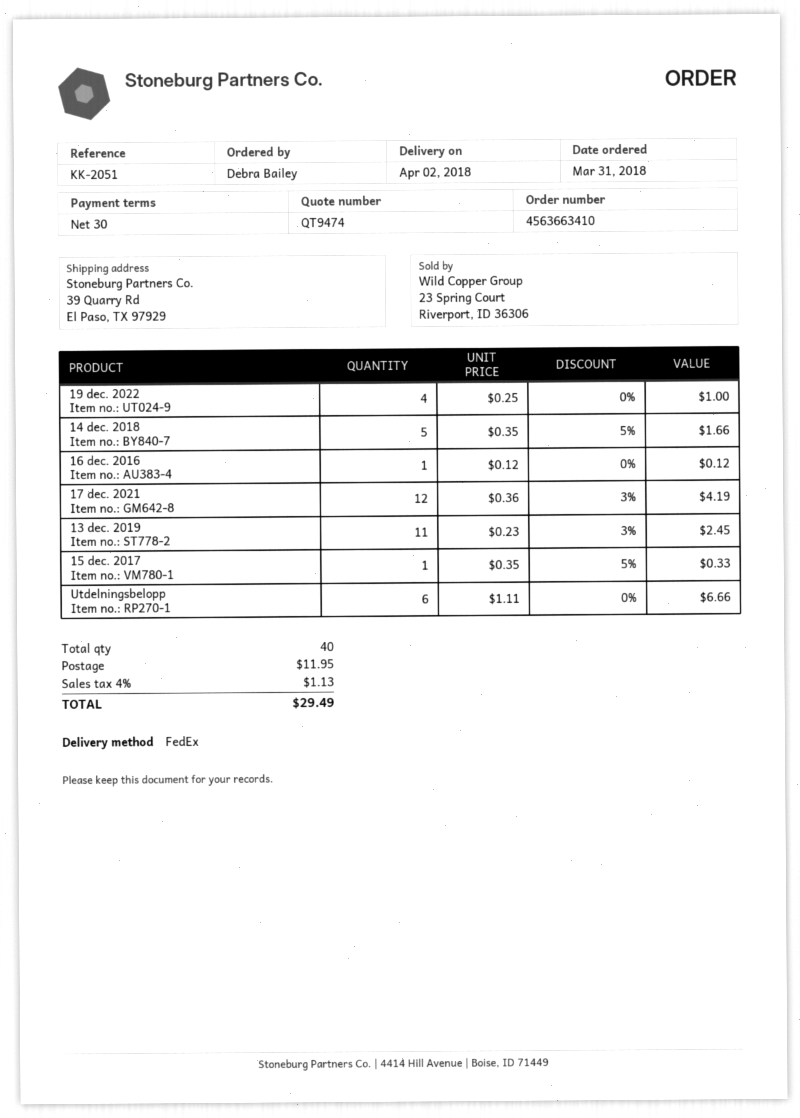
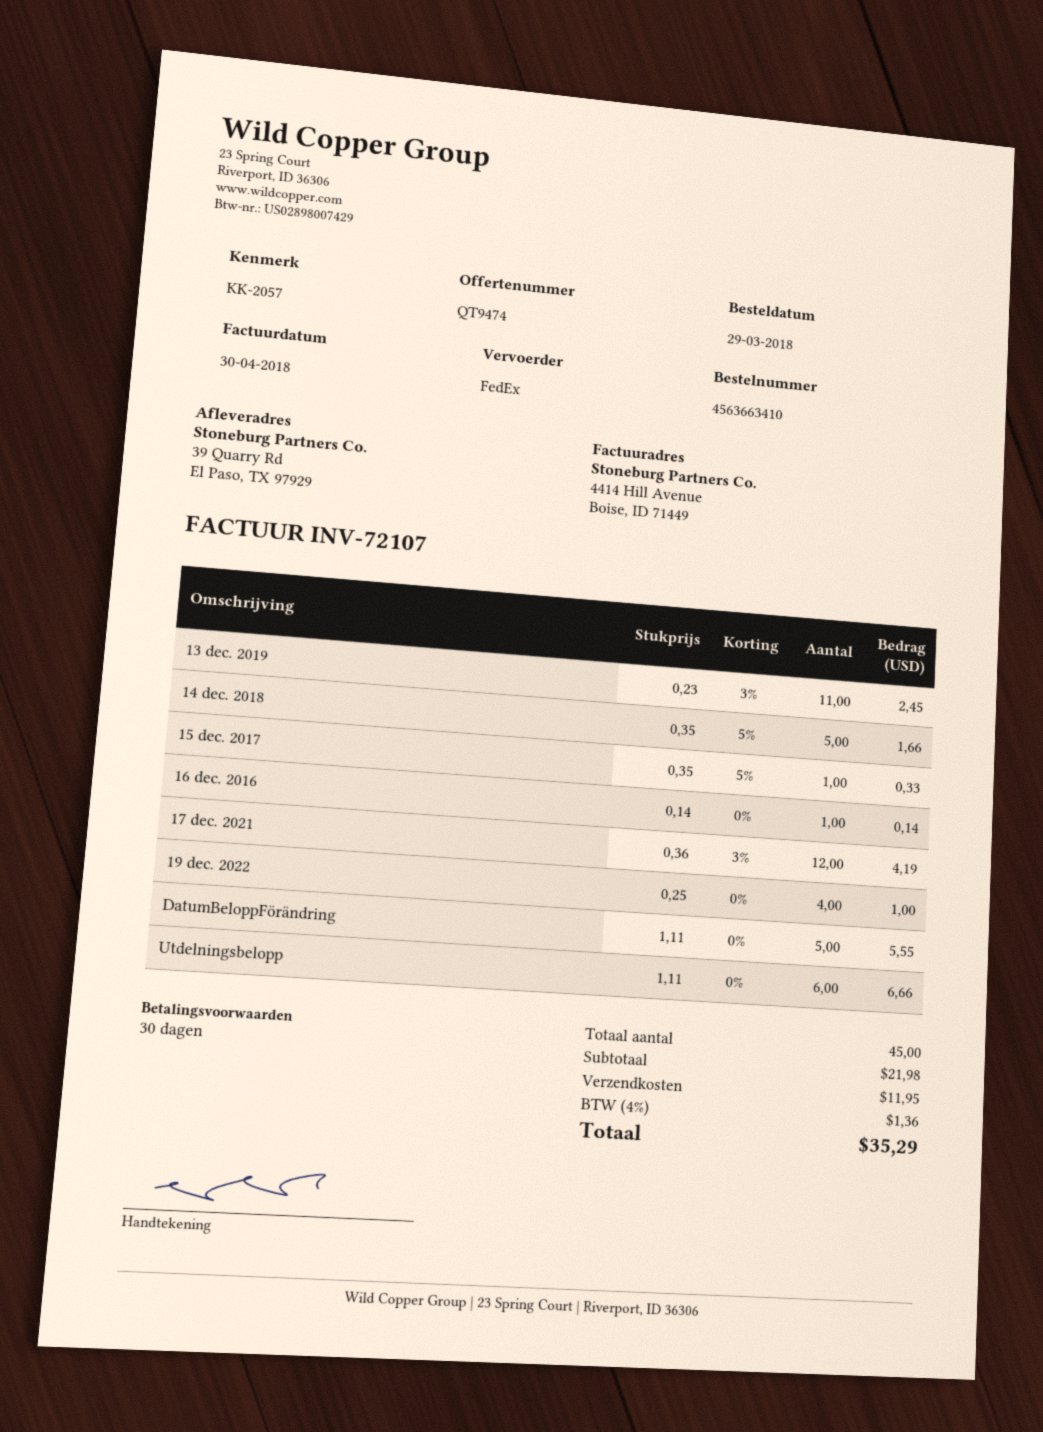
order date: 2018-03-31 -> 2018-03-29
reference: KK-2051 -> KK-2057
16 dec. 2016: 1 x 0.12 = 0.12 -> 1 x 0.14 = 0.14
DatumBeloppFörändring: none -> 5 x 1.11 = 5.55
total quantity: 40 -> 45
tax: 4% = 1.13 -> 4% = 1.36
total: 29.49 -> 35.29

